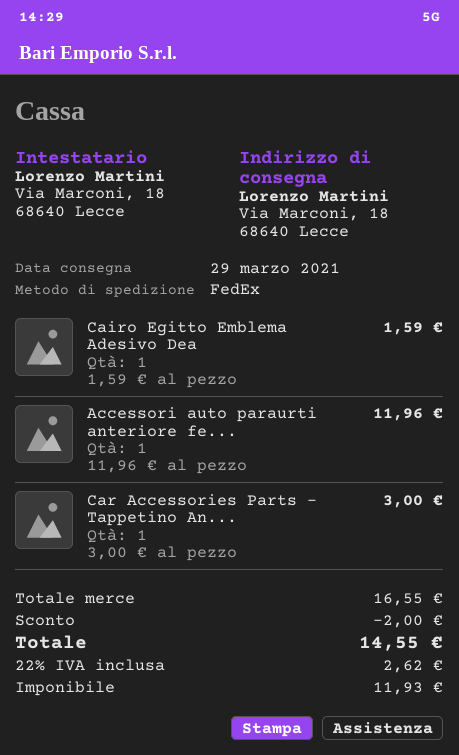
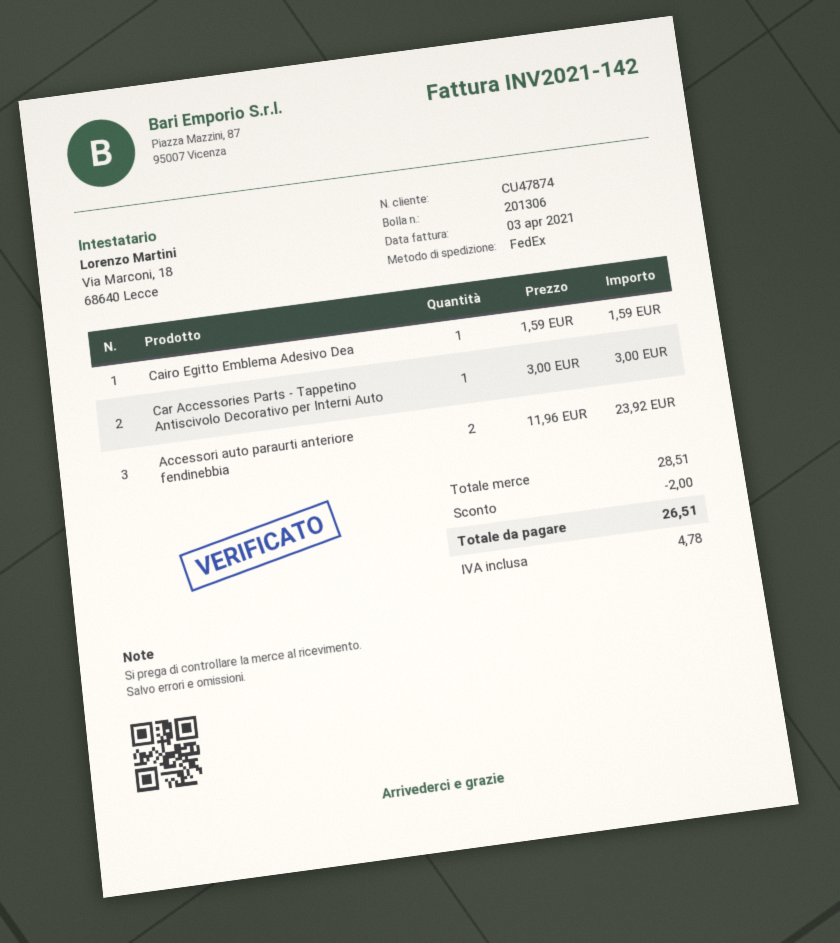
Accessori auto paraurti anteriore fe...: 1 x 11.96 = 11.96 -> 2 x 11.96 = 23.92
subtotal: 16.55 -> 28.51
tax: 2.62 -> 4.78
total: 14.55 -> 26.51

